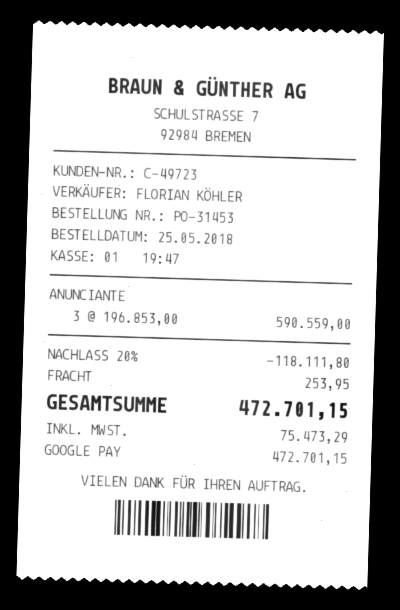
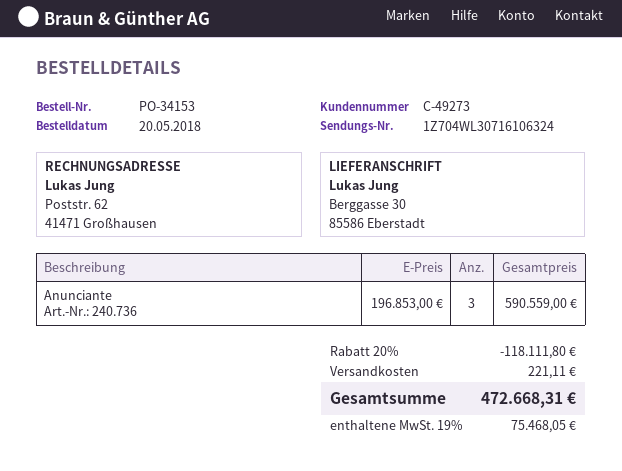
order number: PO-31453 -> PO-34153
order date: 2018-05-25 -> 2018-05-20
customer number: C-49723 -> C-49273
shipping: 253.95 -> 221.11
tax: 75473.29 -> 75468.05
total: 472701.15 -> 472668.31

